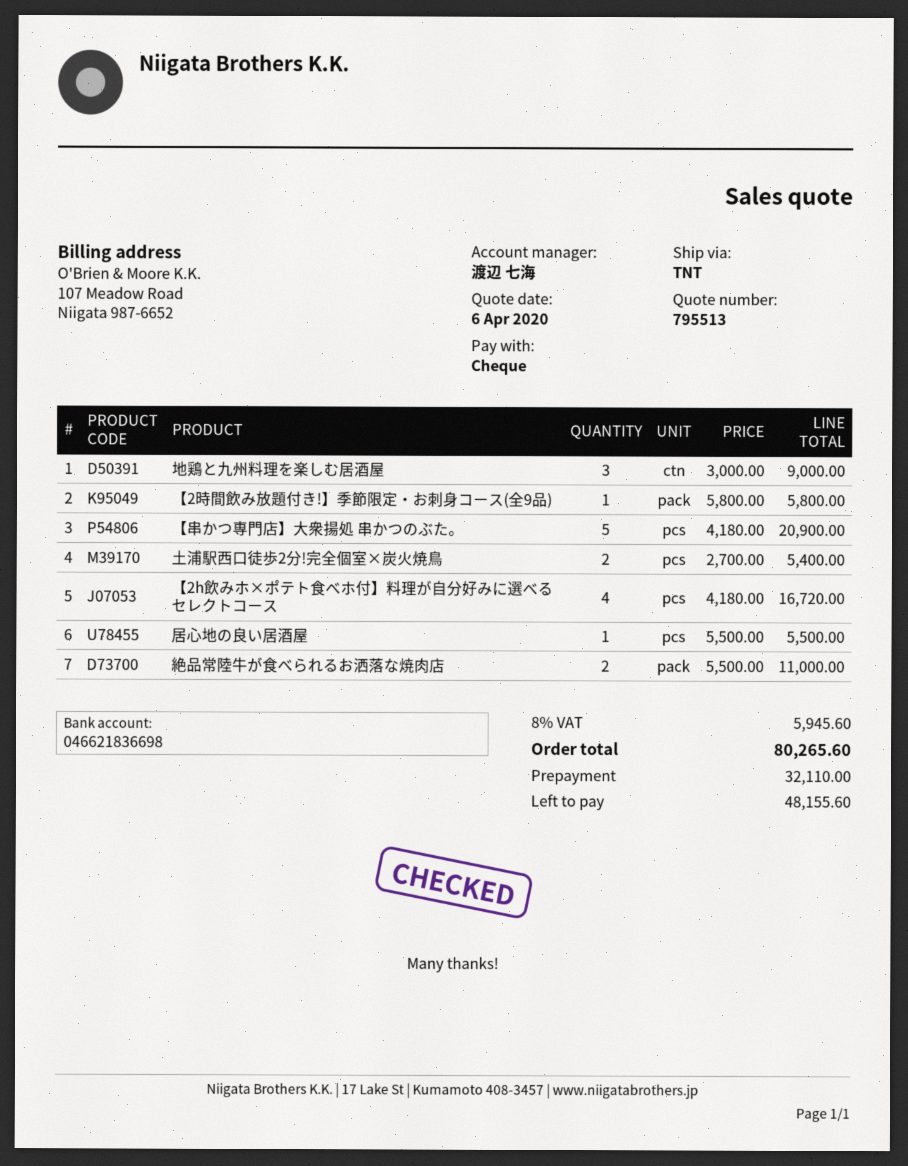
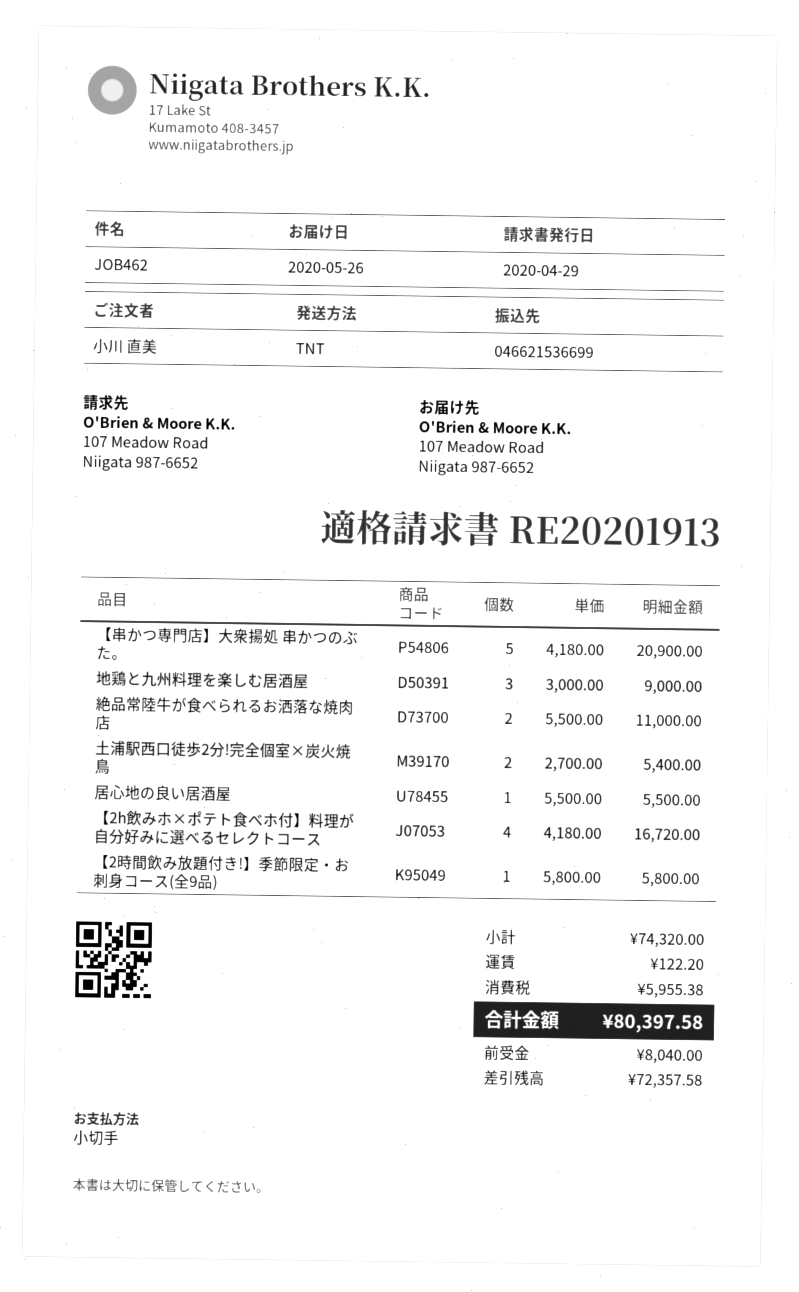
bank account: 046621836698 -> 046621536699
shipping: none -> 122.20
tax: 5945.60 -> 5955.38
total: 80265.60 -> 80397.58
deposit: 32110.00 -> 8040.00
balance: 48155.60 -> 72357.58

